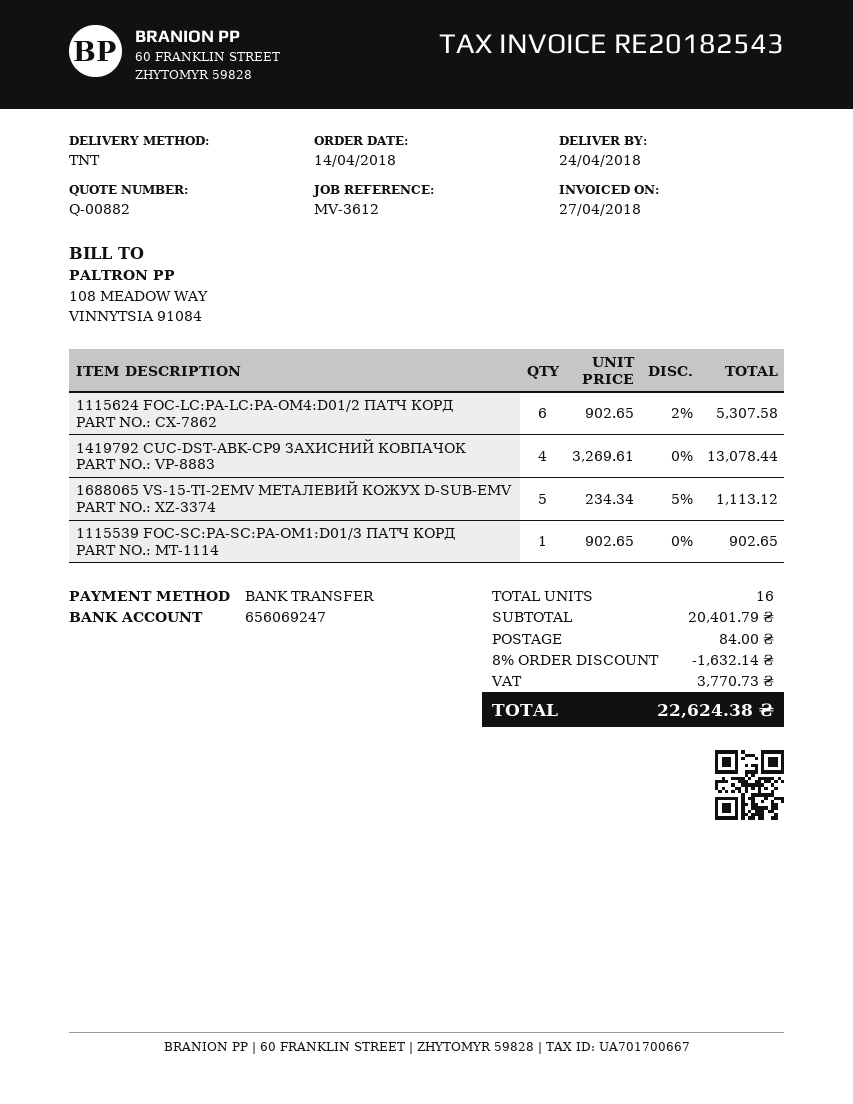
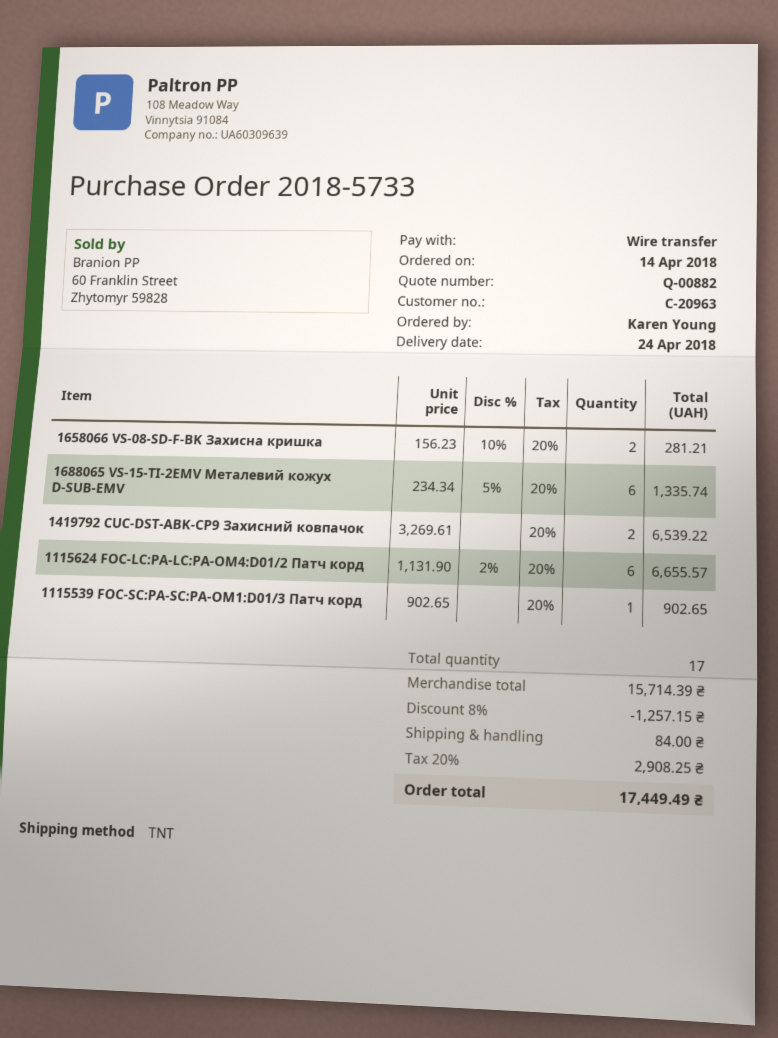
1115624 FOC-LC:PA-LC:PA-OM4:D01/2 ПАТЧ КОРД: 6 x 902.65 - 2% = 5307.58 -> 6 x 1131.90 - 2% = 6655.57
1419792 CUC-DST-ABK-CP9 ЗАХИСНИЙ КОВПАЧОК: 4 x 3269.61 = 13078.44 -> 2 x 3269.61 = 6539.22
1688065 VS-15-TI-2EMV МЕТАЛЕВИЙ КОЖУХ D-SUB-EMV: 5 x 234.34 - 5% = 1113.12 -> 6 x 234.34 - 5% = 1335.74
1658066 VS-08-SD-F-BK Захисна кришка: none -> 2 x 156.23 - 10% = 281.21
total quantity: 16 -> 17
subtotal: 20401.79 -> 15714.39
discount: 8% = 1632.14 -> 8% = 1257.15
tax: 3770.73 -> 2908.25
total: 22624.38 -> 17449.49

